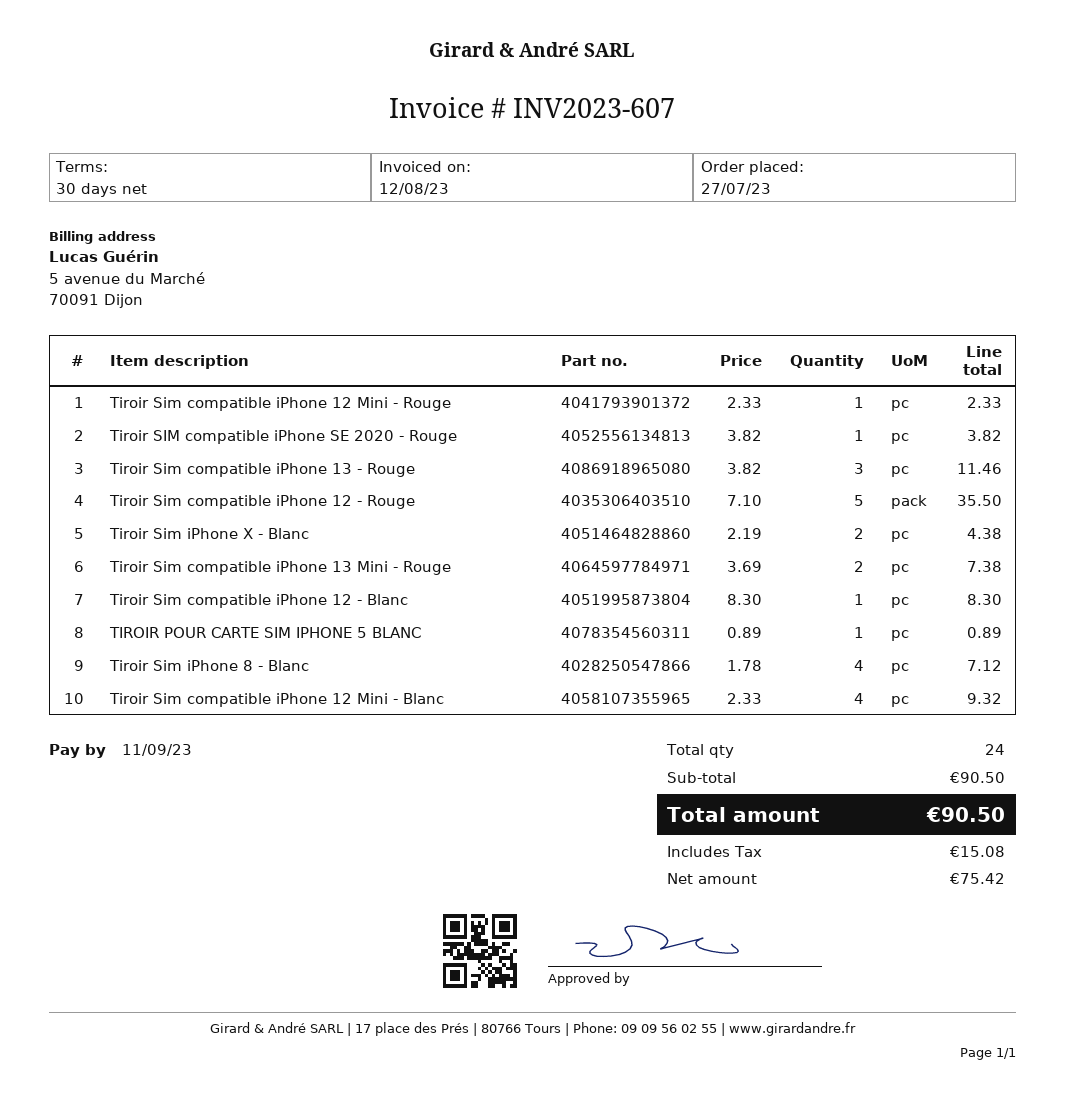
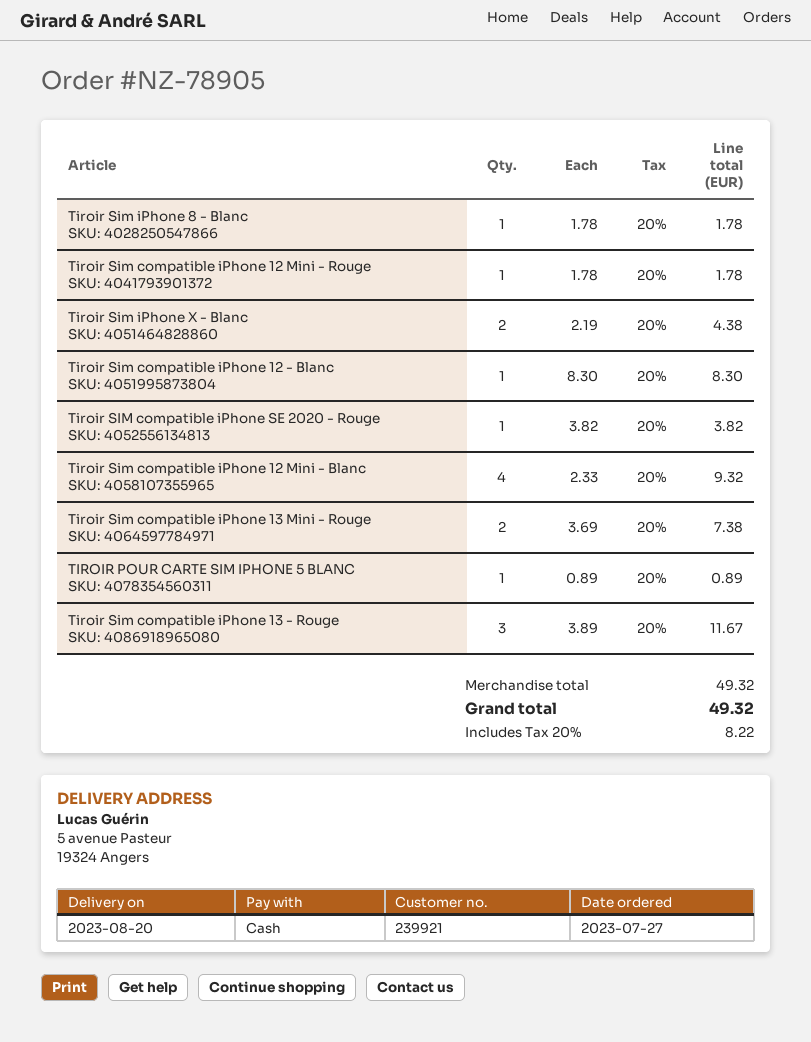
Tiroir Sim compatible iPhone 12 Mini - Rouge: 1 x 2.33 = 2.33 -> 1 x 1.78 = 1.78
Tiroir Sim compatible iPhone 13 - Rouge: 3 x 3.82 = 11.46 -> 3 x 3.89 = 11.67
Tiroir Sim compatible iPhone 12 - Rouge: 5 x 7.10 = 35.50 -> none
Tiroir Sim iPhone 8 - Blanc: 4 x 1.78 = 7.12 -> 1 x 1.78 = 1.78
subtotal: 90.50 -> 49.32
tax: 15.08 -> 8.22
total: 90.50 -> 49.32

